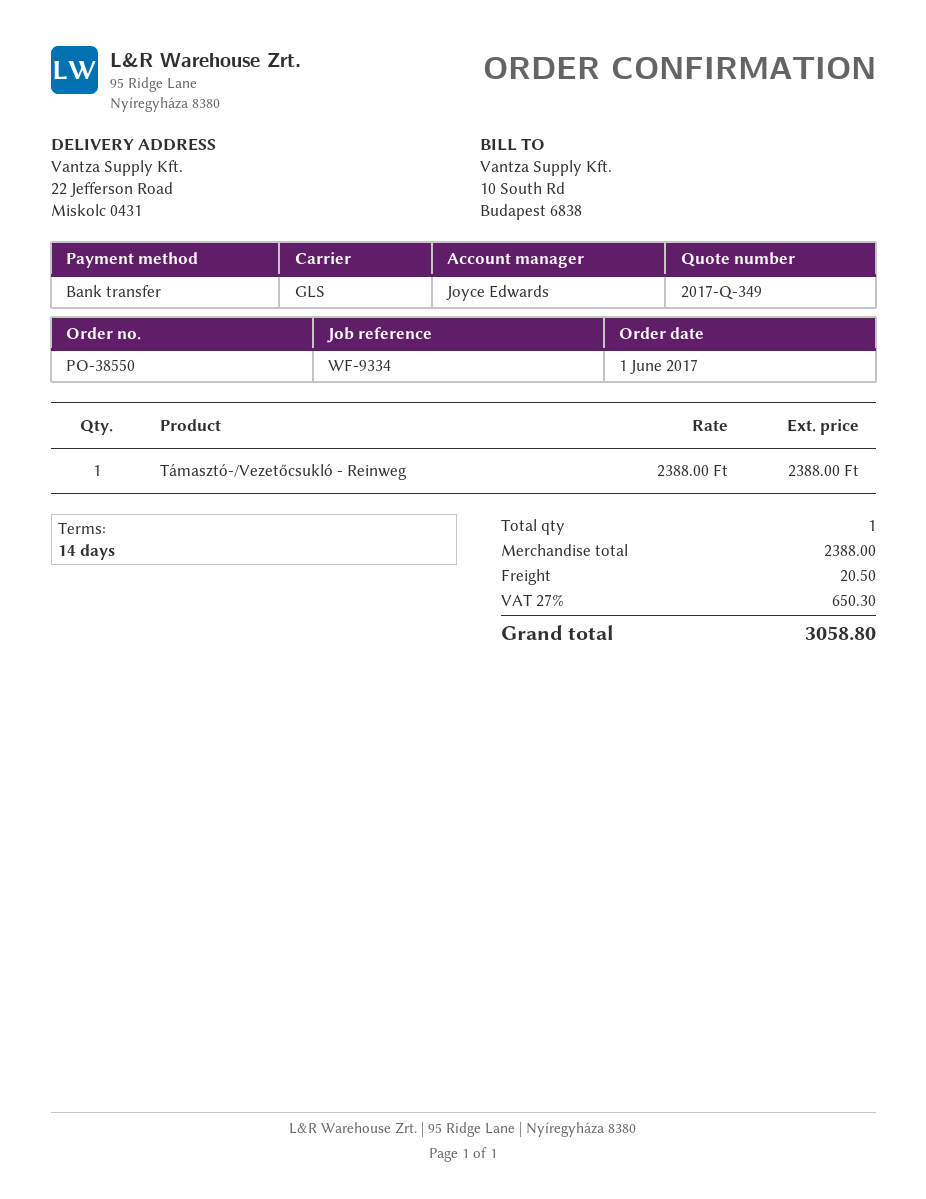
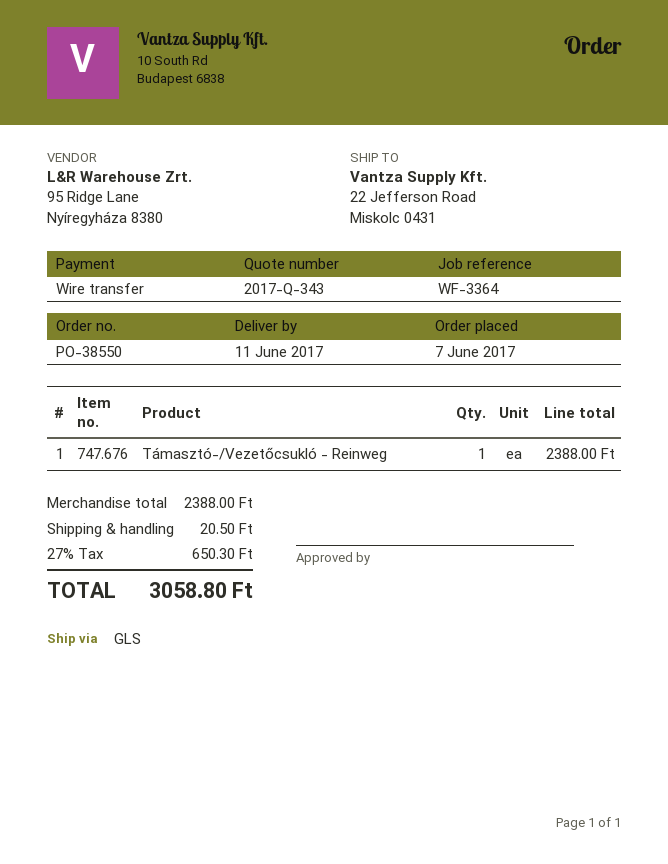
quote number: 2017-Q-349 -> 2017-Q-343
order date: 2017-06-01 -> 2017-06-07
reference: WF-9334 -> WF-3364

